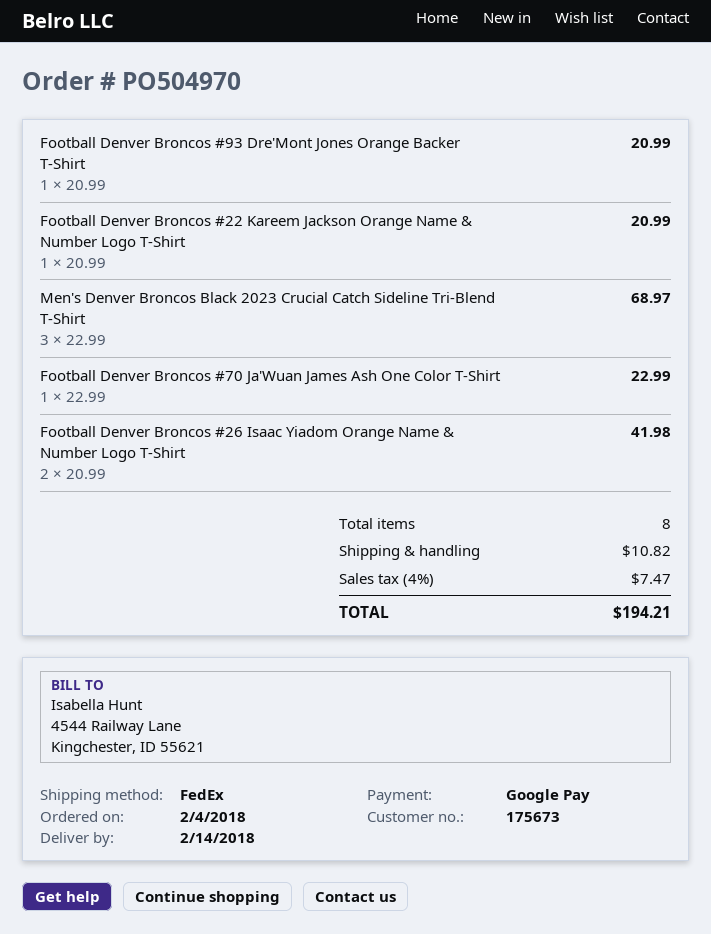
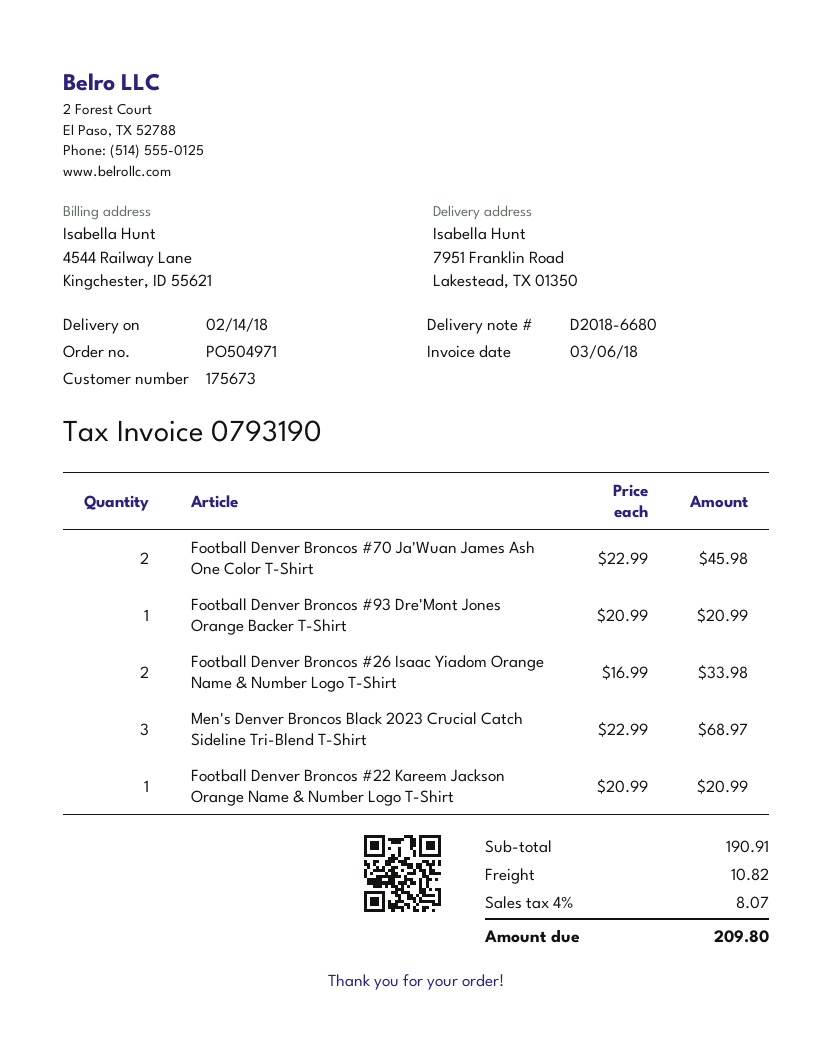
order number: PO504970 -> PO504971
Football Denver Broncos #70 Ja'Wuan James Ash One Color T-Shirt: 1 x 22.99 = 22.99 -> 2 x 22.99 = 45.98
Football Denver Broncos #26 Isaac Yiadom Orange Name & Number Logo T-Shirt: 2 x 20.99 = 41.98 -> 2 x 16.99 = 33.98
tax: 4% = 7.47 -> 4% = 8.07
total: 194.21 -> 209.80

